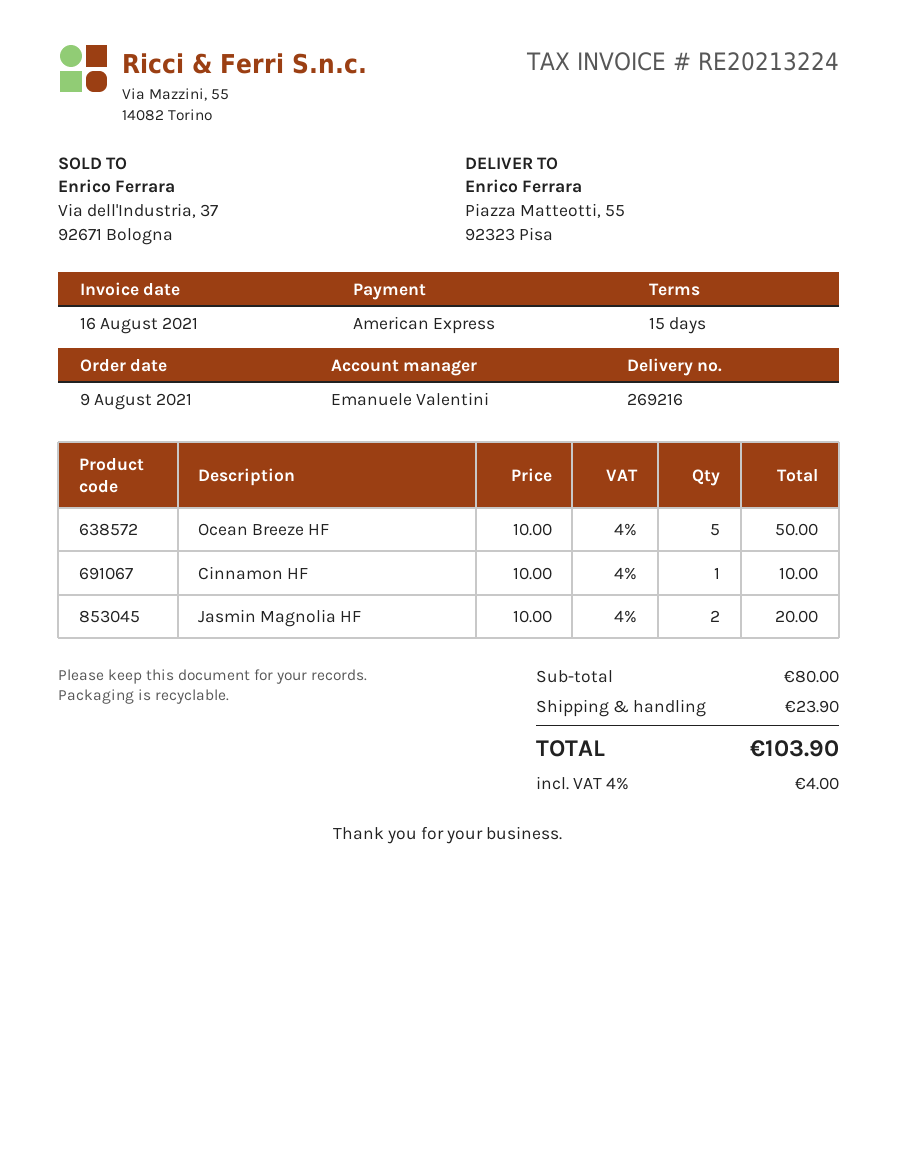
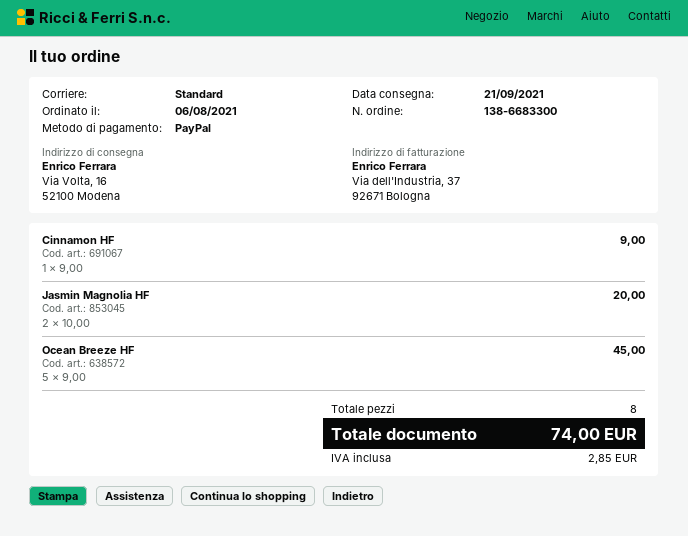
order date: 2021-08-09 -> 2021-08-06
payment method: American Express -> PayPal
ship to: Piazza Matteotti, 55, 92323 Pisa -> Via Volta, 16, 52100 Modena
Ocean Breeze HF: 5 x 10.00 = 50.00 -> 5 x 9.00 = 45.00
Cinnamon HF: 1 x 10.00 = 10.00 -> 1 x 9.00 = 9.00
shipping: 23.90 -> none
tax: 4.00 -> 2.85
total: 103.90 -> 74.00

